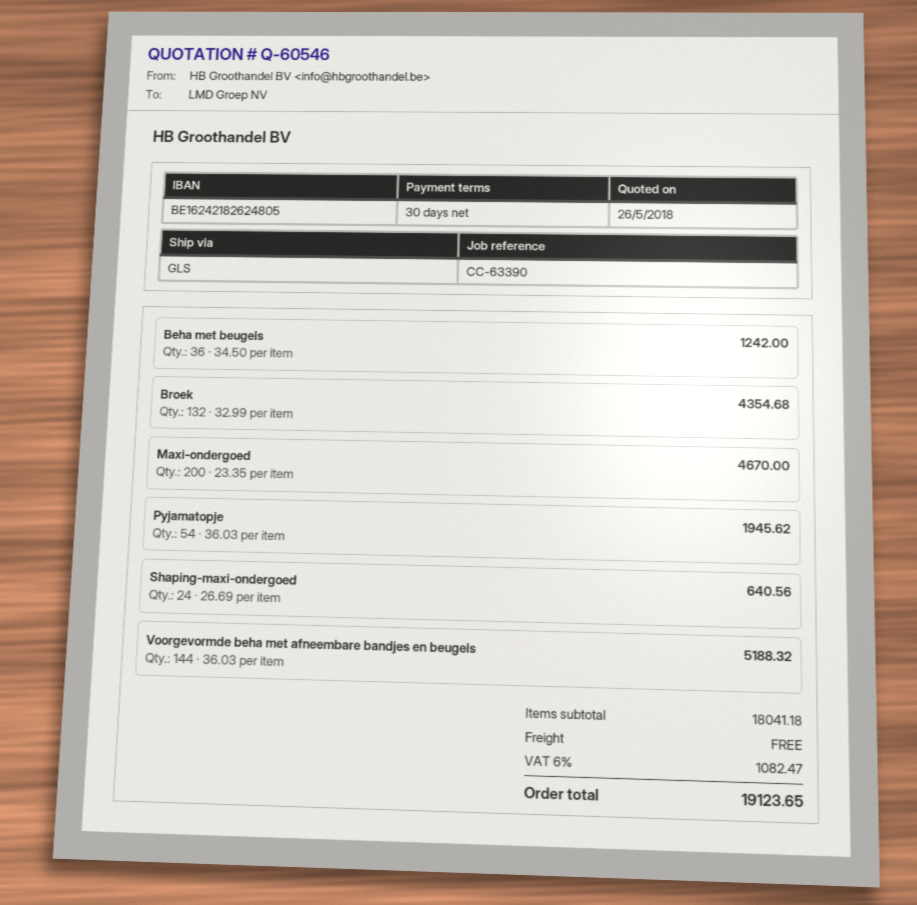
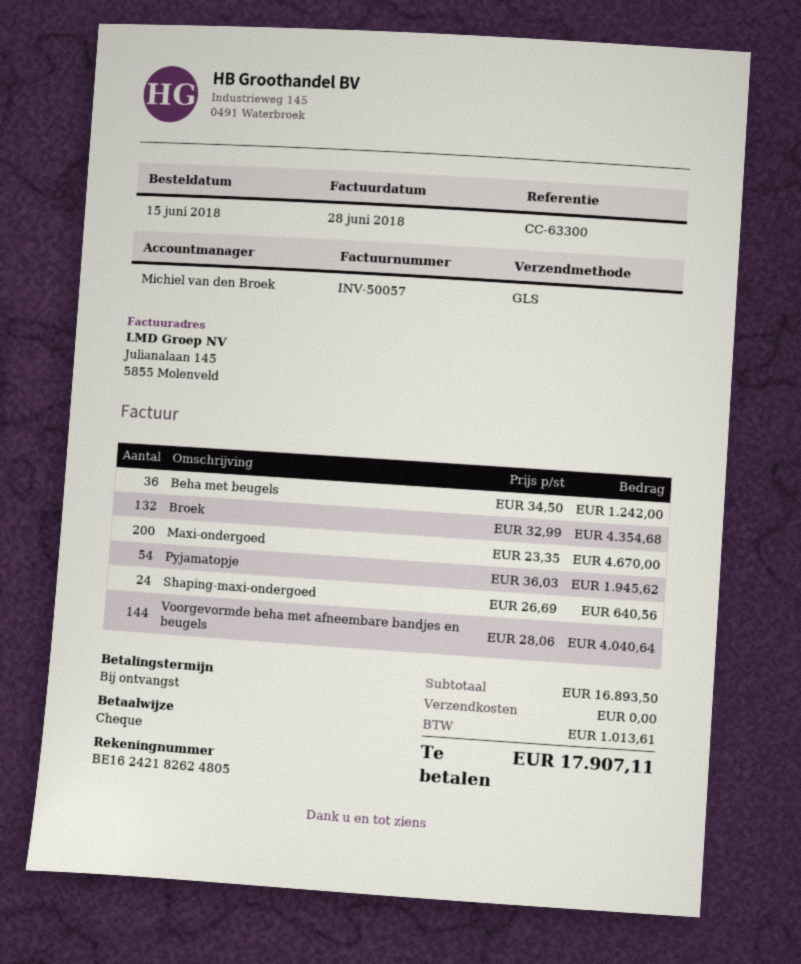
payment terms: 30 days -> on receipt
reference: CC-63390 -> CC-63300
Voorgevormde beha met afneembare bandjes en beugels: 144 x 36.03 = 5188.32 -> 144 x 28.06 = 4040.64
subtotal: 18041.18 -> 16893.50
tax: 1082.47 -> 1013.61
total: 19123.65 -> 17907.11

